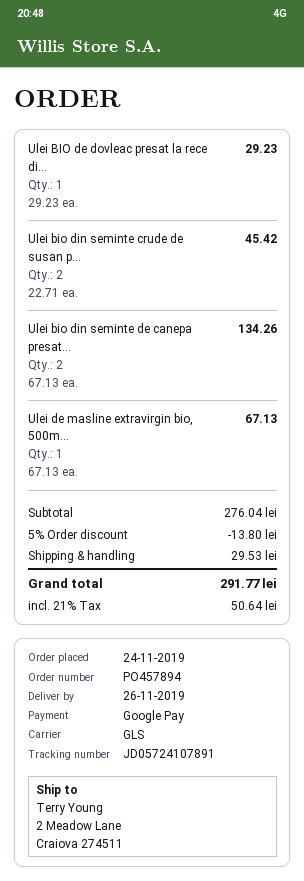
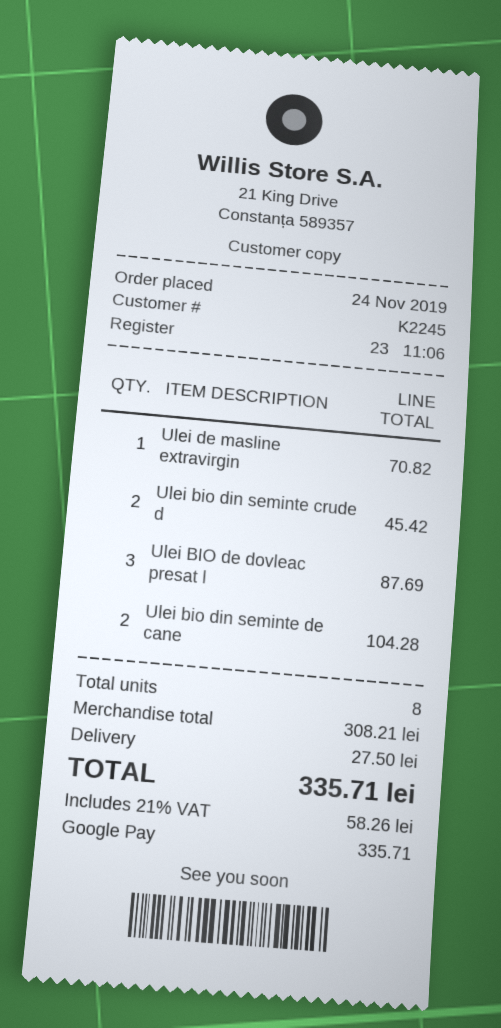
Ulei BIO de dovleac presat la rece di...: 1 for 29.23 -> 3 for 87.69
Ulei bio din seminte de canepa presat...: 2 for 134.26 -> 2 for 104.28
Ulei de masline extravirgin bio, 500m...: 1 for 67.13 -> 1 for 70.82
subtotal: 276.04 -> 308.21
discount: 5% = 13.80 -> none
shipping: 29.53 -> 27.50
tax: 21% = 50.64 -> 21% = 58.26
total: 291.77 -> 335.71

